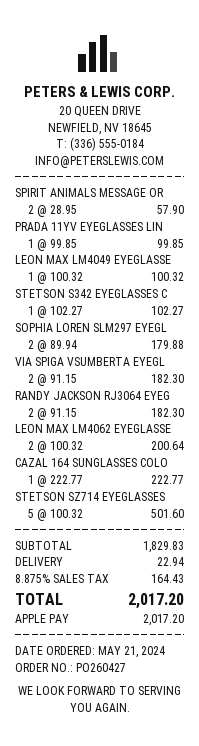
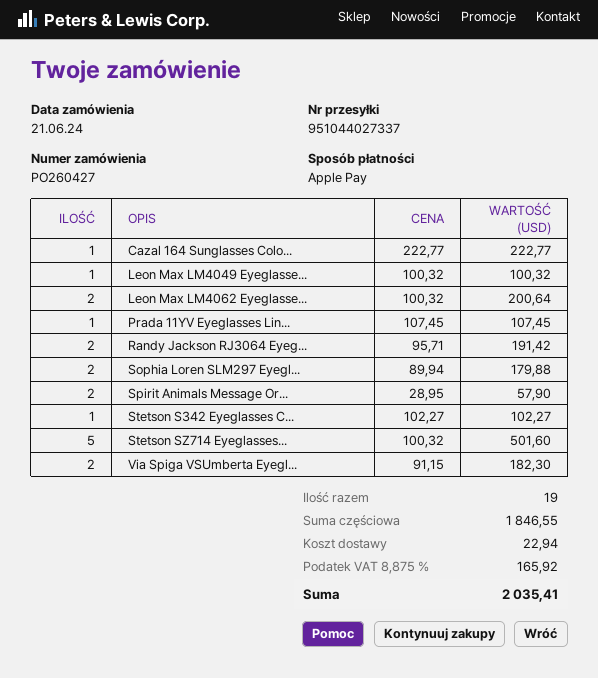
order date: 2024-05-21 -> 2024-06-21
PRADA 11YV EYEGLASSES LIN: 1 x 99.85 = 99.85 -> 1 x 107.45 = 107.45
RANDY JACKSON RJ3064 EYEG: 2 x 91.15 = 182.30 -> 2 x 95.71 = 191.42
subtotal: 1829.83 -> 1846.55
tax: 8.875% = 164.43 -> 8.875% = 165.92
total: 2017.20 -> 2035.41

